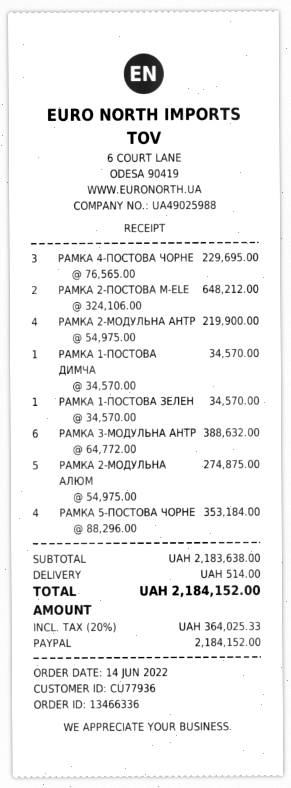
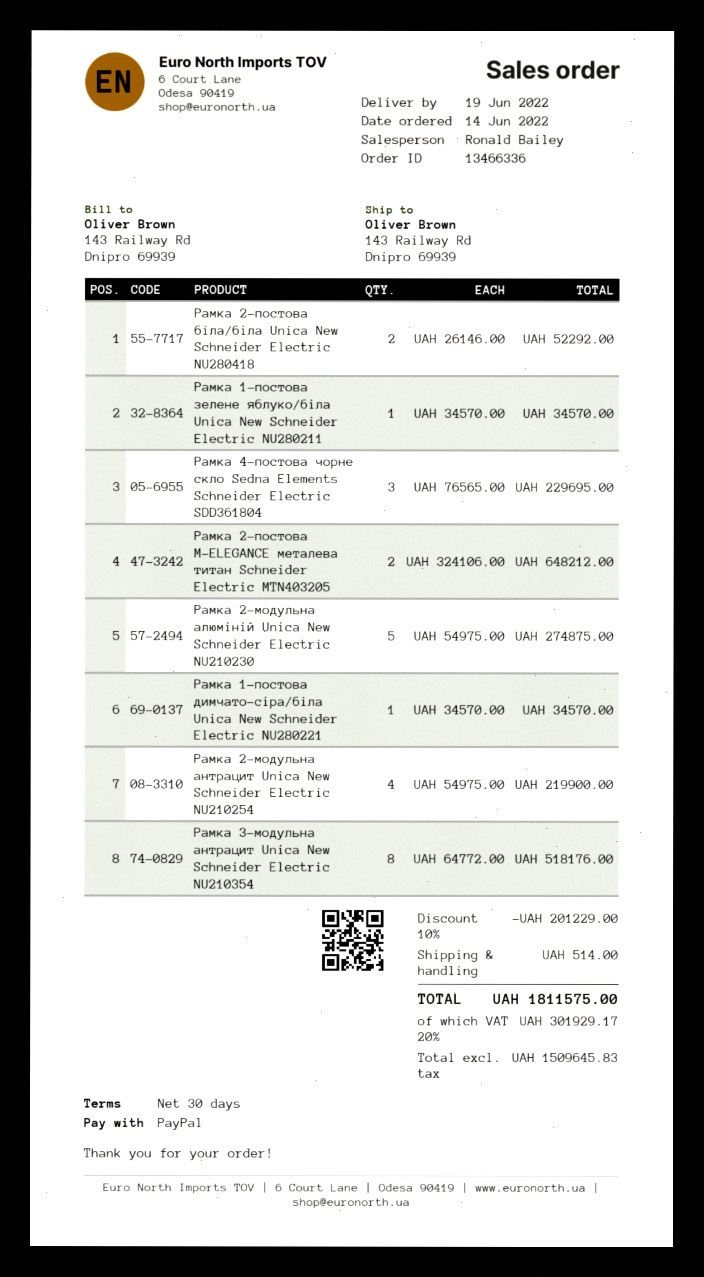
РАМКА 3-МОДУЛЬНА АНТР: 6 x 64772.00 = 388632.00 -> 8 x 64772.00 = 518176.00
РАМКА 5-ПОСТОВА ЧОРНЕ: 4 x 88296.00 = 353184.00 -> none
Рамка 2-постова біла/біла Unica New Schneider Electric NU280418: none -> 2 x 26146.00 = 52292.00
discount: none -> 10% = 201229.00
tax: 20% = 364025.33 -> 20% = 301929.17
total: 2184152.00 -> 1811575.00

